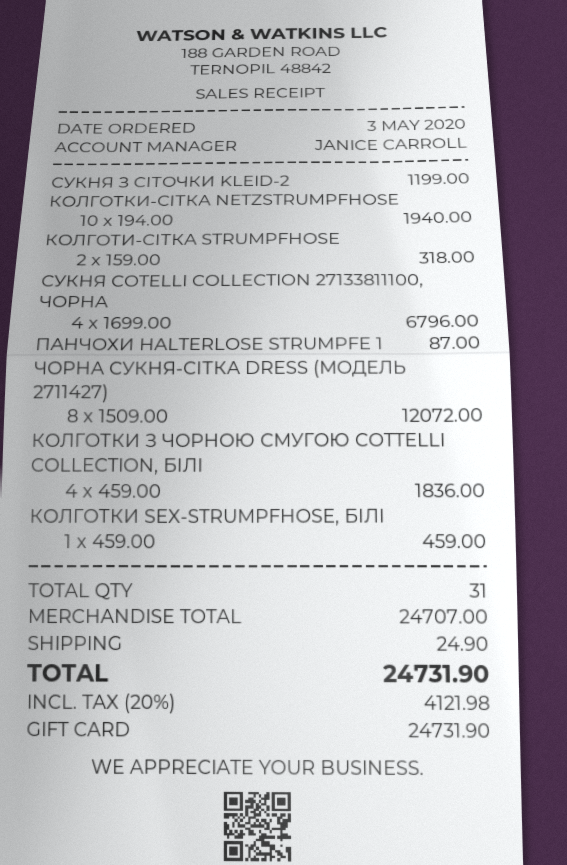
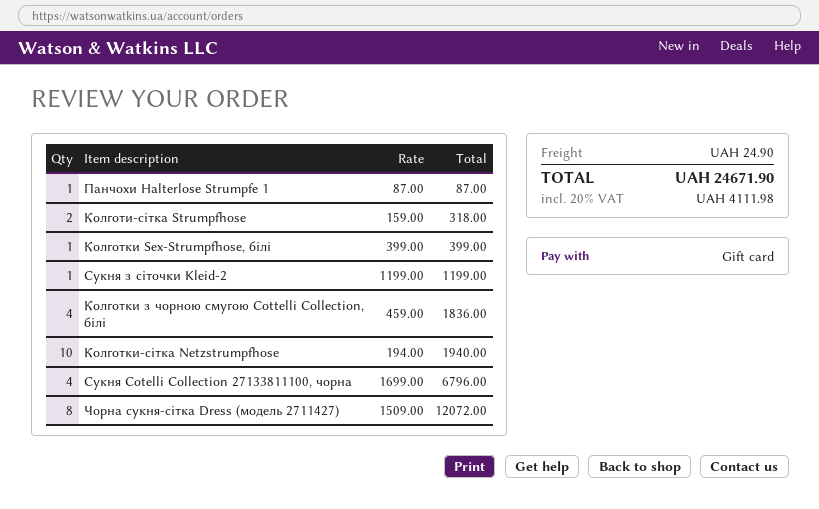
КОЛГОТКИ SEX-STRUMPFHOSE, БІЛІ: 1 x 459.00 = 459.00 -> 1 x 399.00 = 399.00
tax: 20% = 4121.98 -> 20% = 4111.98
total: 24731.90 -> 24671.90

